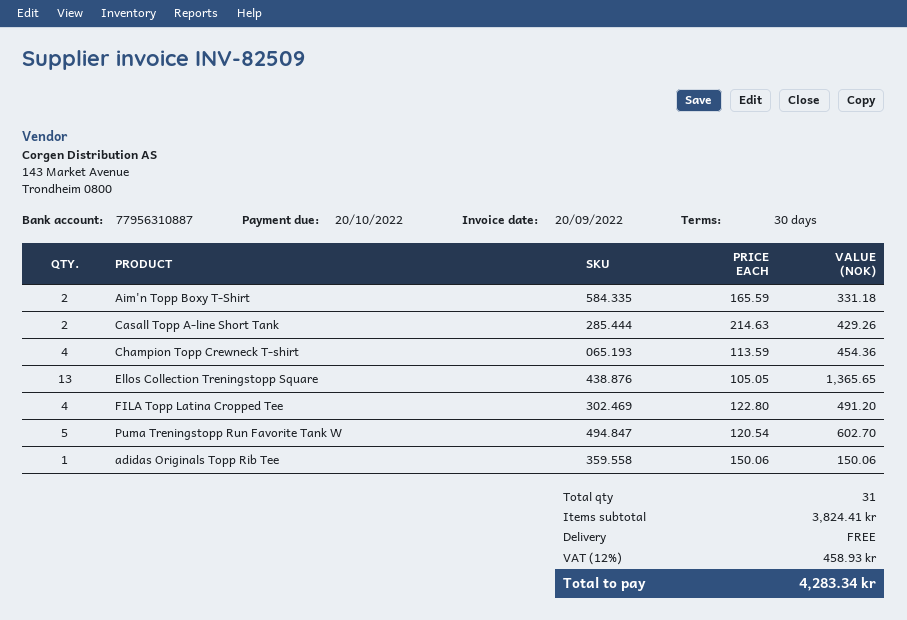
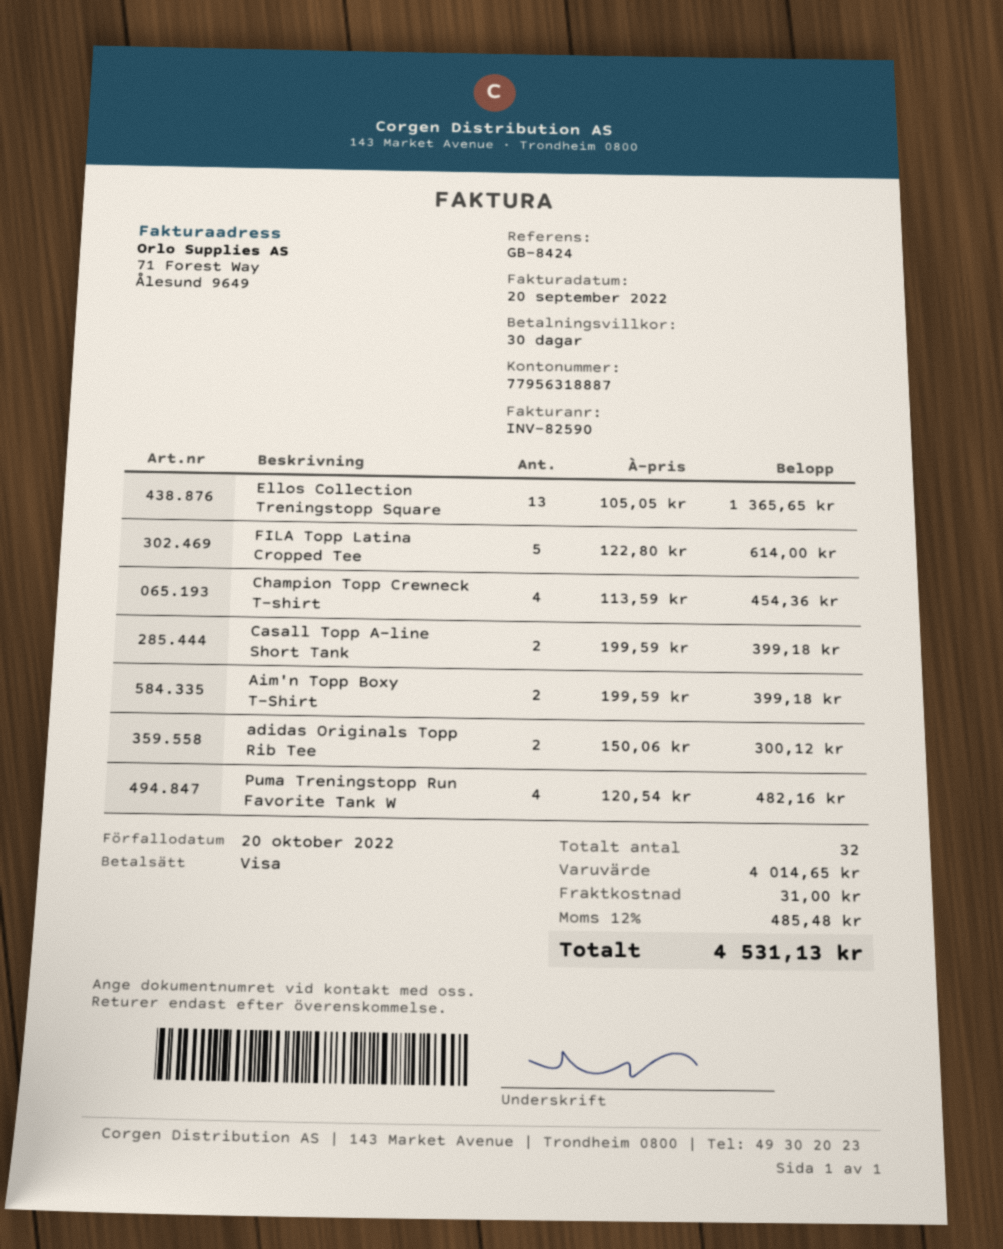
invoice number: INV-82509 -> INV-82590
bank account: 77956310887 -> 77956318887
Aim'n Topp Boxy T-Shirt: 2 x 165.59 = 331.18 -> 2 x 199.59 = 399.18
Casall Topp A-line Short Tank: 2 x 214.63 = 429.26 -> 2 x 199.59 = 399.18
FILA Topp Latina Cropped Tee: 4 x 122.80 = 491.20 -> 5 x 122.80 = 614.00
Puma Treningstopp Run Favorite Tank W: 5 x 120.54 = 602.70 -> 4 x 120.54 = 482.16
adidas Originals Topp Rib Tee: 1 x 150.06 = 150.06 -> 2 x 150.06 = 300.12
total quantity: 31 -> 32
subtotal: 3824.41 -> 4014.65
shipping: 0.00 -> 31.00
tax: 12% = 458.93 -> 12% = 485.48
total: 4283.34 -> 4531.13

